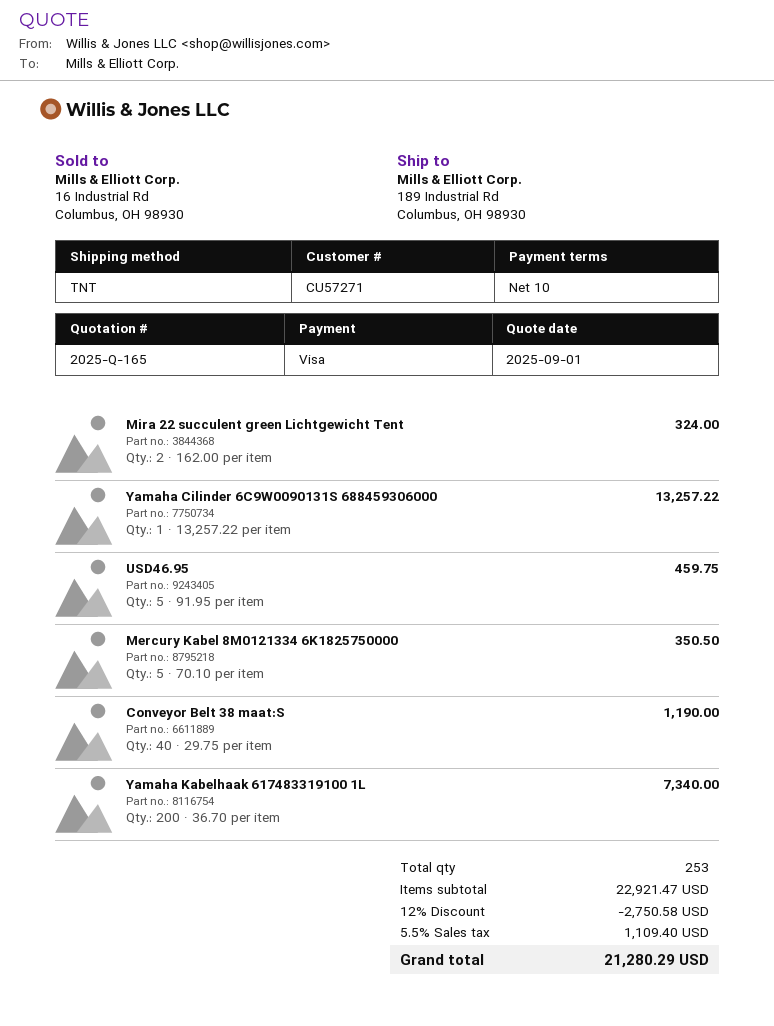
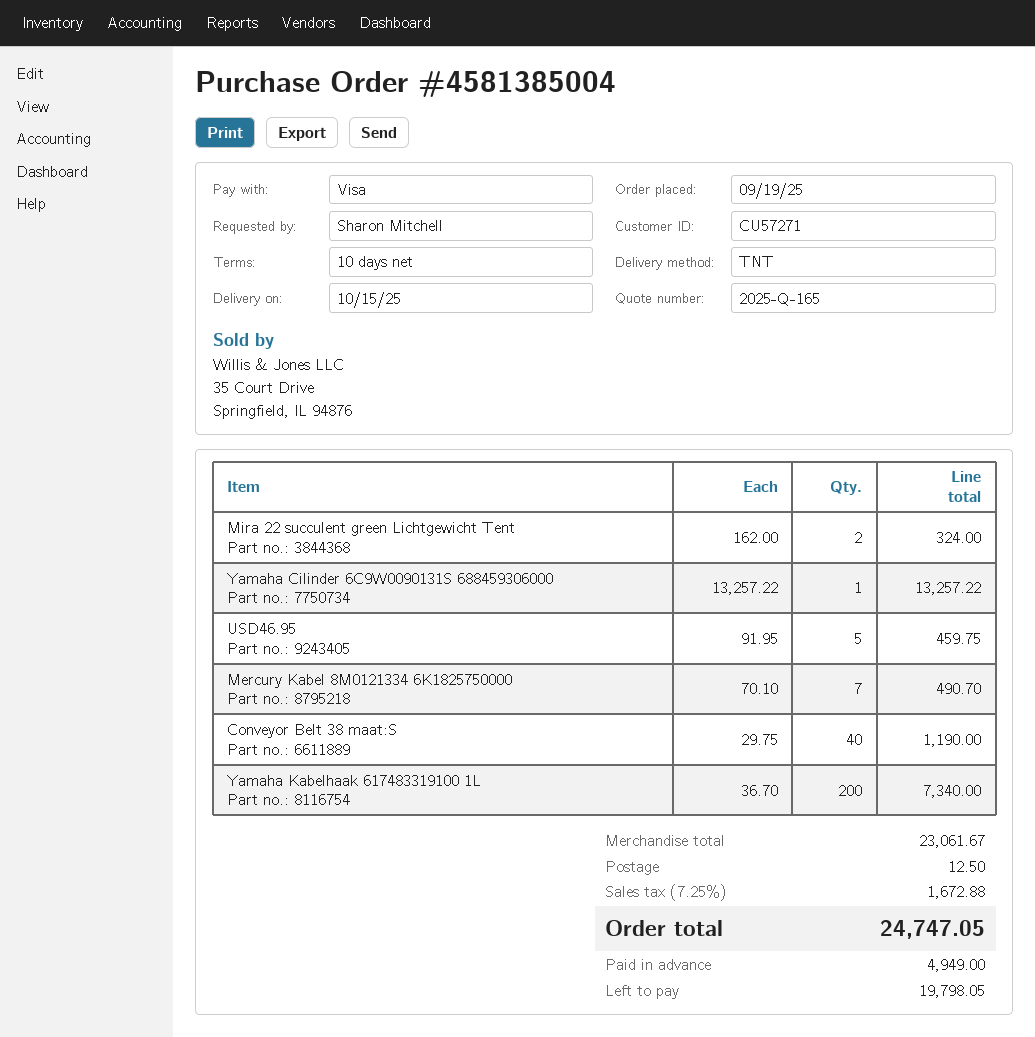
Mercury Kabel 8M0121334 6K1825750000: 5 x 70.10 = 350.50 -> 7 x 70.10 = 490.70
subtotal: 22921.47 -> 23061.67
discount: 12% = 2750.58 -> none
shipping: none -> 12.50
tax: 5.5% = 1109.40 -> 7.25% = 1672.88
total: 21280.29 -> 24747.05

